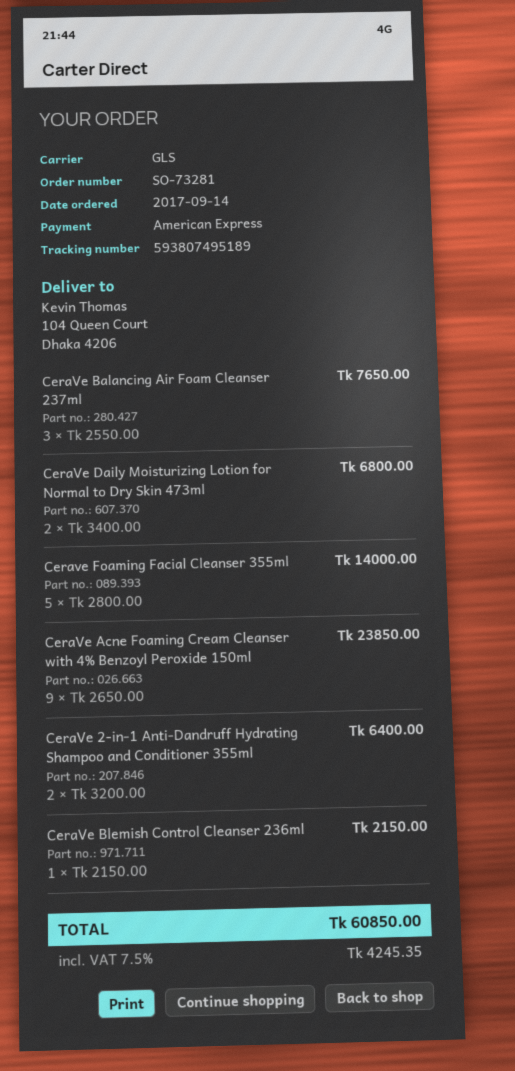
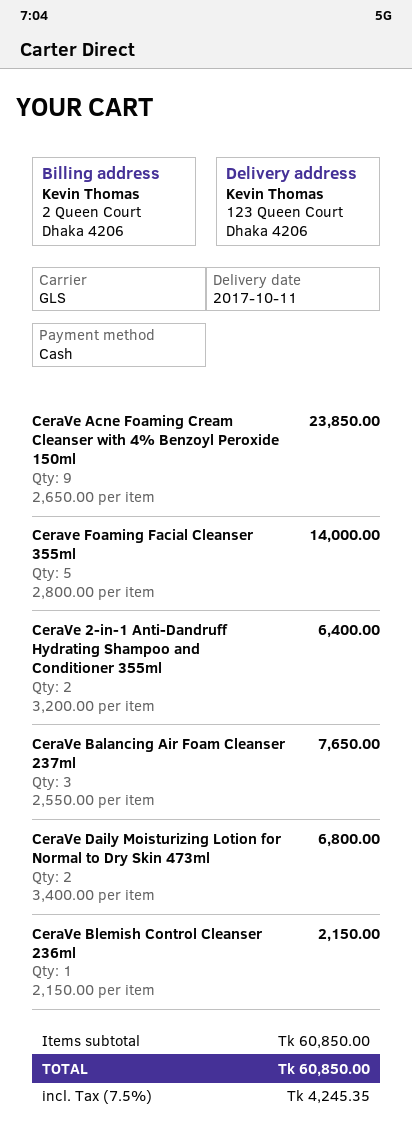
payment method: American Express -> cash
ship to: 104 Queen Court, Dhaka 4206 -> 123 Queen Court, Dhaka 4206

